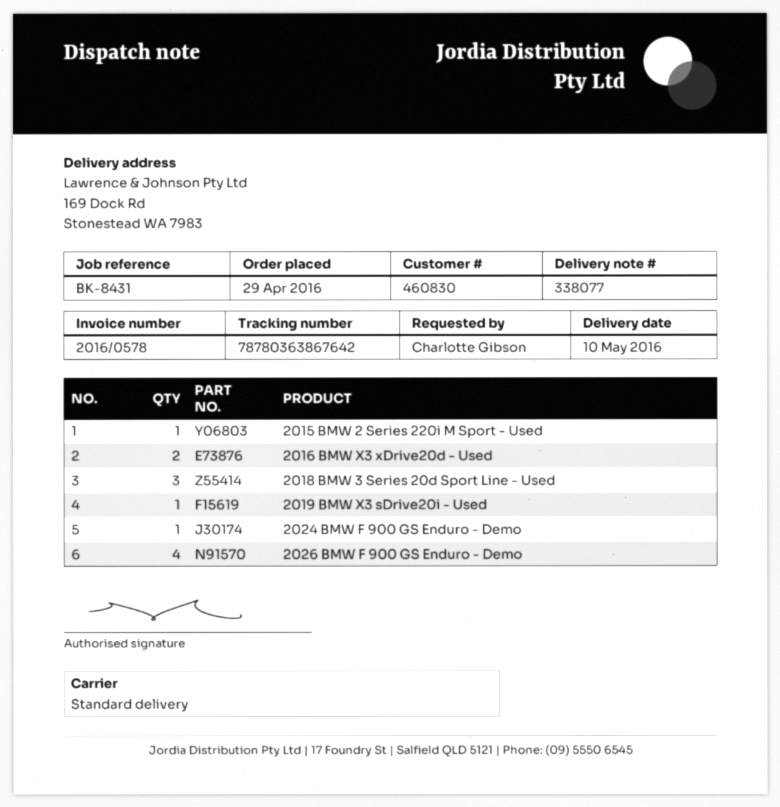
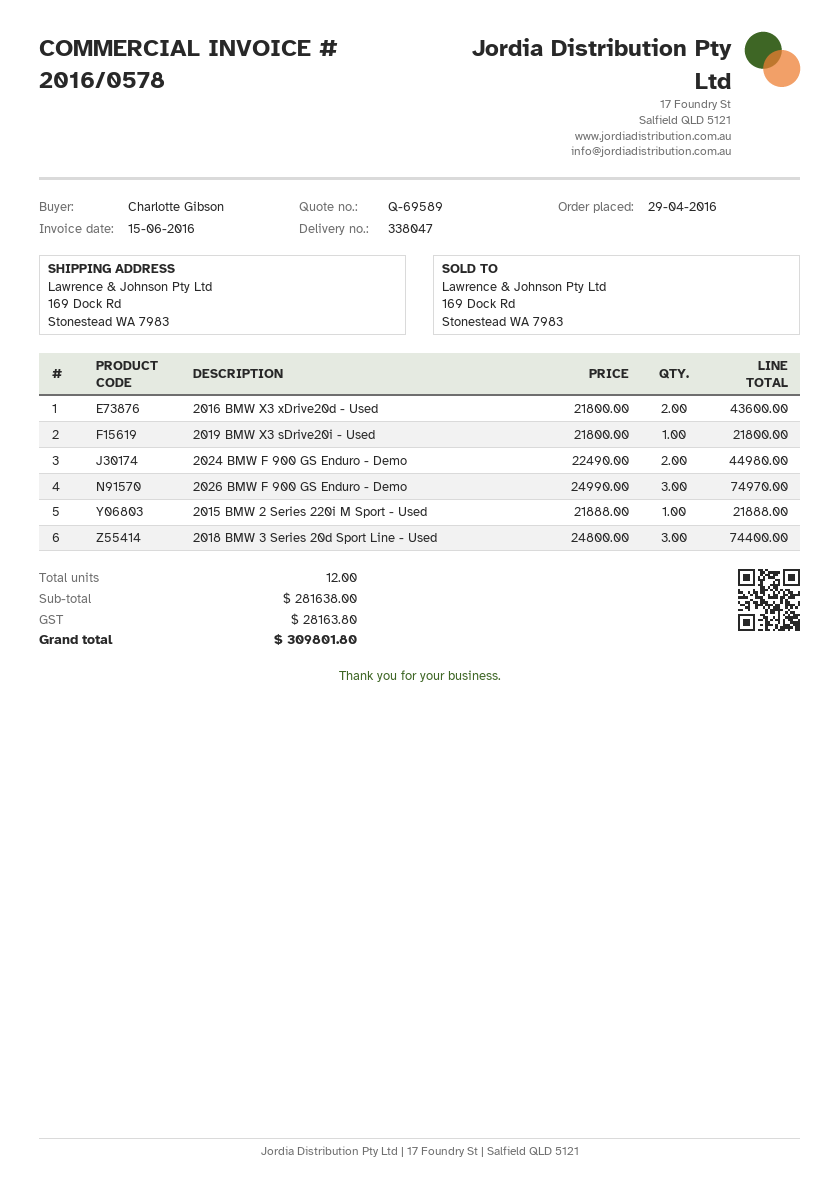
delivery note number: 338077 -> 338047
2024 BMW F 900 GS Enduro - Demo: 1 -> 2
2026 BMW F 900 GS Enduro - Demo: 4 -> 3

